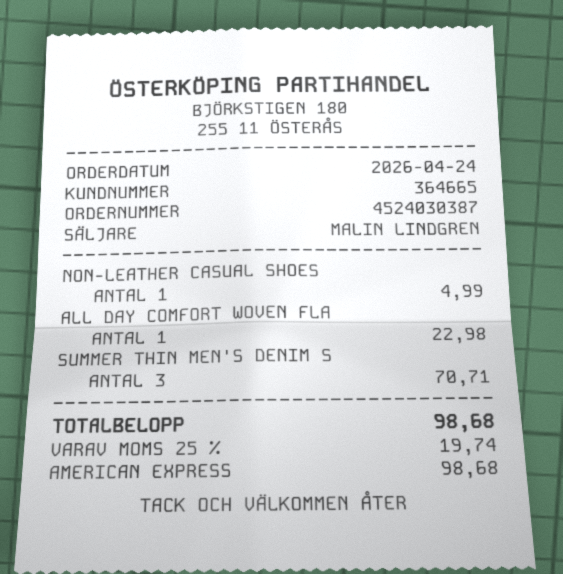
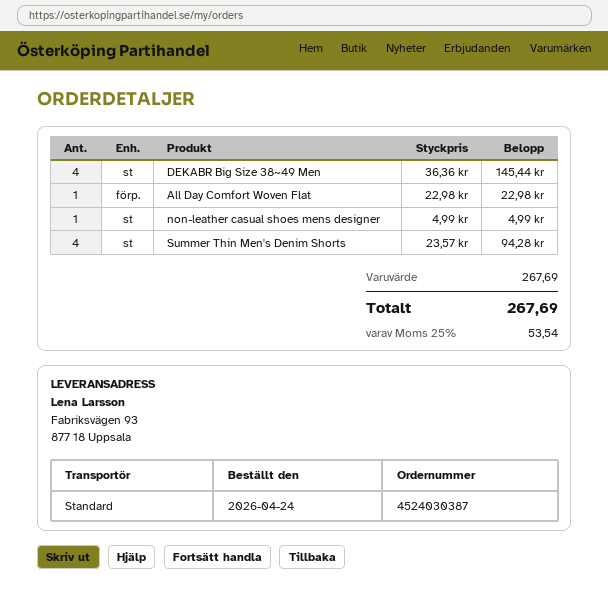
SUMMER THIN MEN'S DENIM S: 3 for 70.71 -> 4 for 94.28
DEKABR Big Size 38~49 Men: none -> 4 for 145.44
tax: 25% = 19.74 -> 25% = 53.54
total: 98.68 -> 267.69

